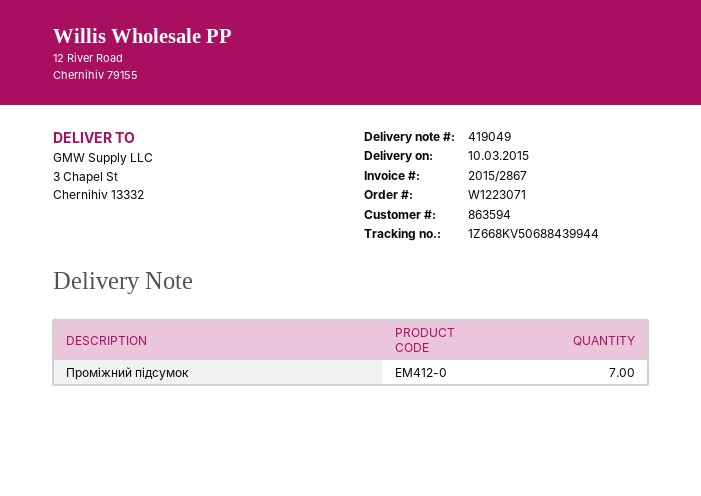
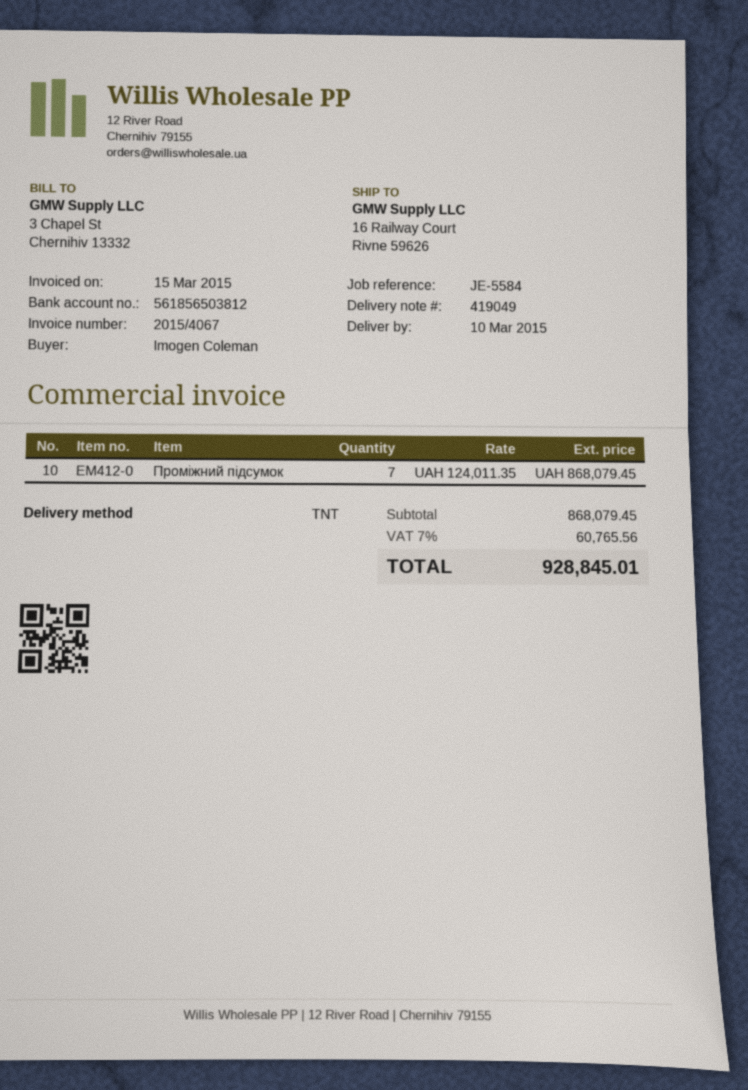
invoice number: 2015/2867 -> 2015/4067
ship to: 3 Chapel St, Chernihiv 13332 -> 16 Railway Court, Rivne 59626

